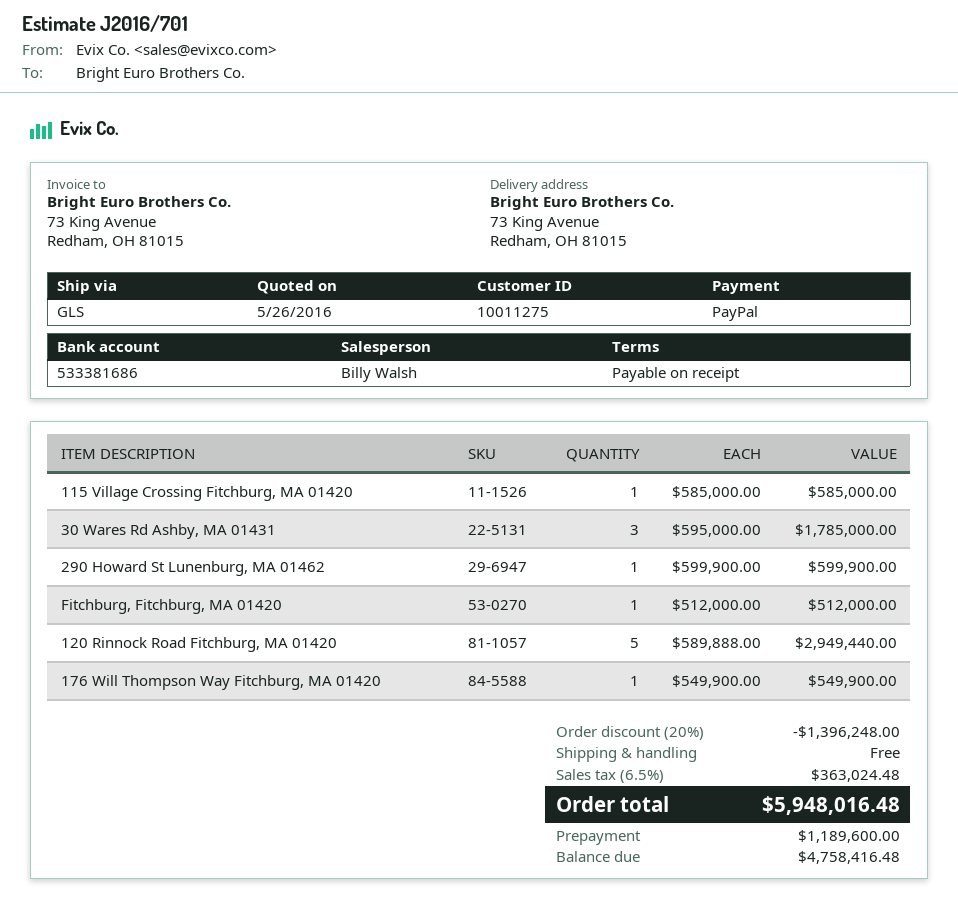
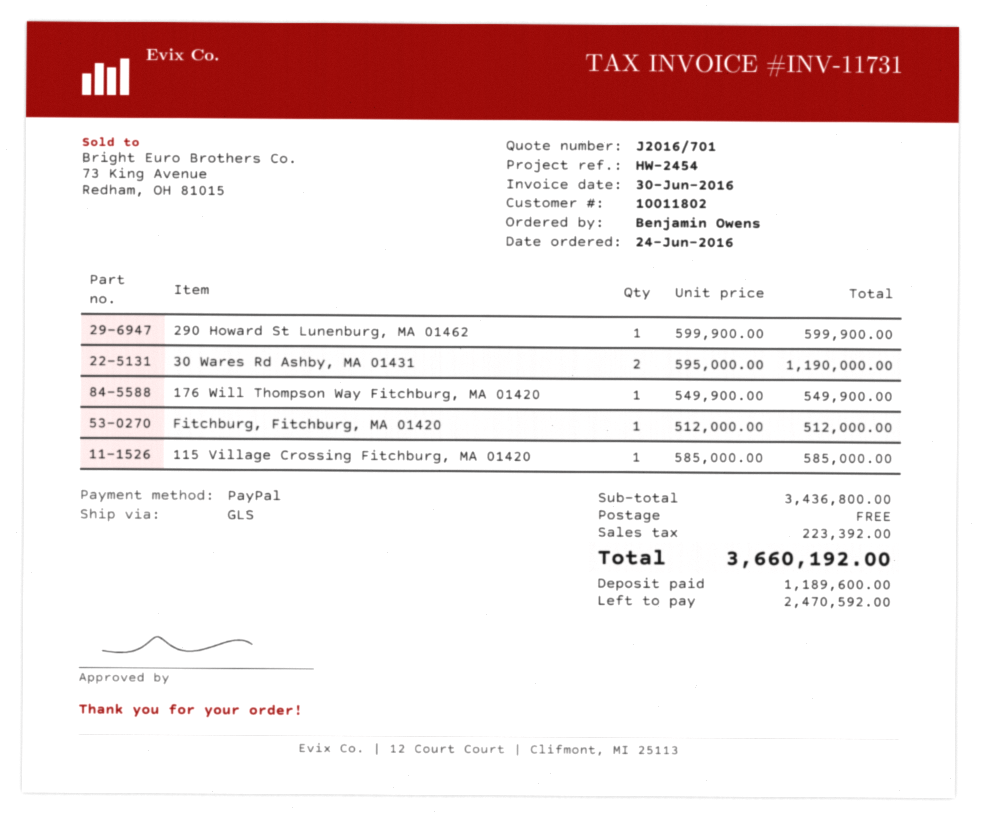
customer number: 10011275 -> 10011802
30 Wares Rd Ashby, MA 01431: 3 x 595000.00 = 1785000.00 -> 2 x 595000.00 = 1190000.00
120 Rinnock Road Fitchburg, MA 01420: 5 x 589888.00 = 2949440.00 -> none
discount: 20% = 1396248.00 -> none
tax: 363024.48 -> 223392.00
total: 5948016.48 -> 3660192.00
balance: 4758416.48 -> 2470592.00

